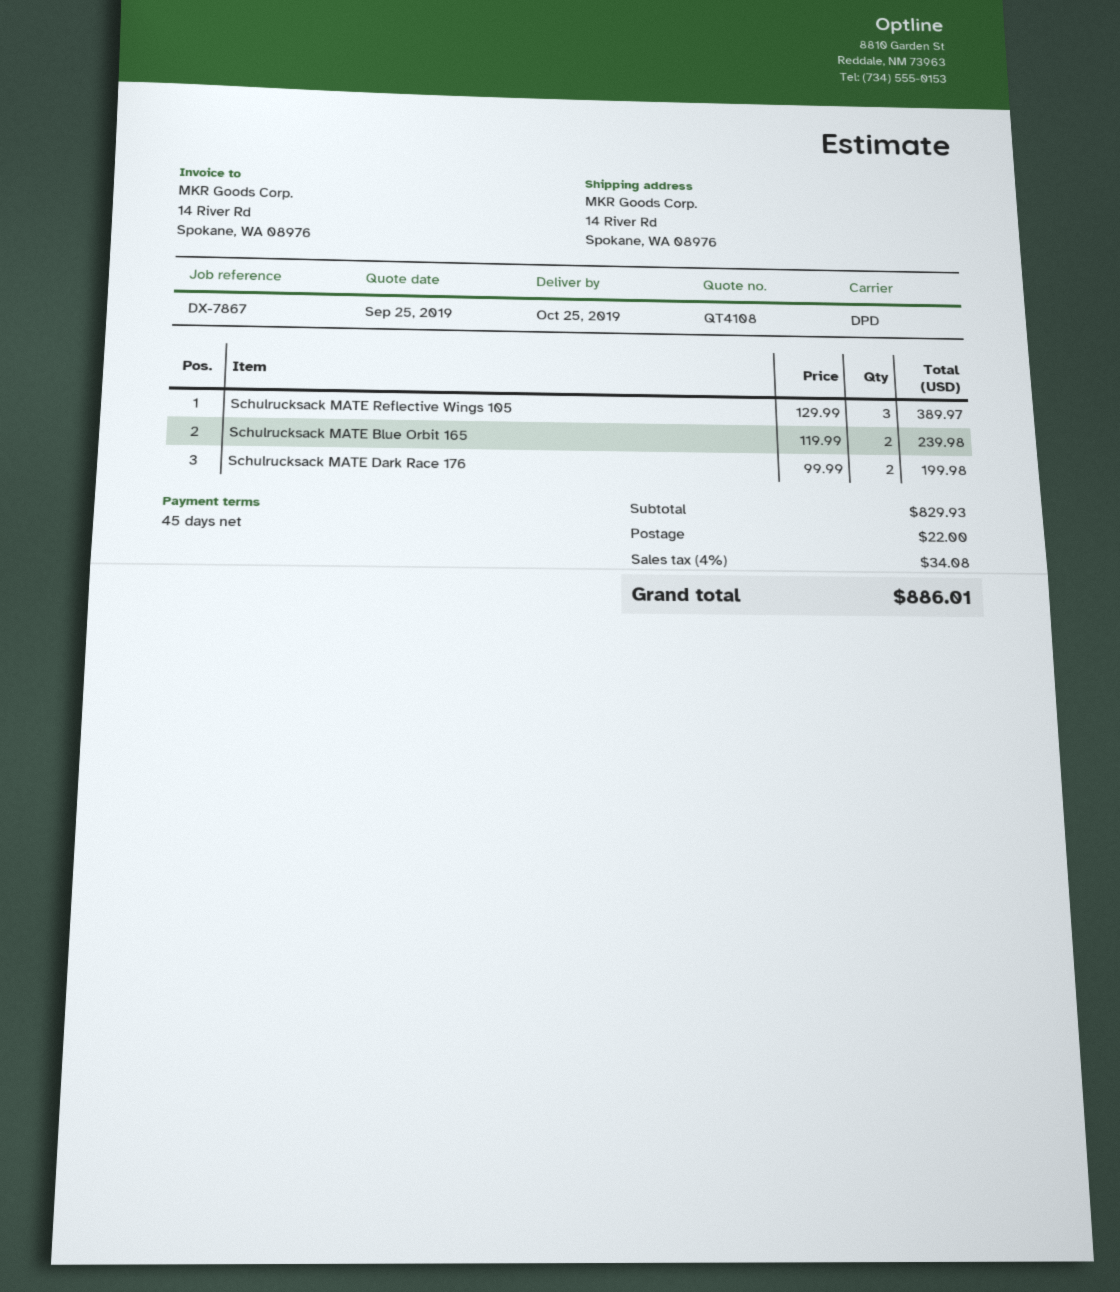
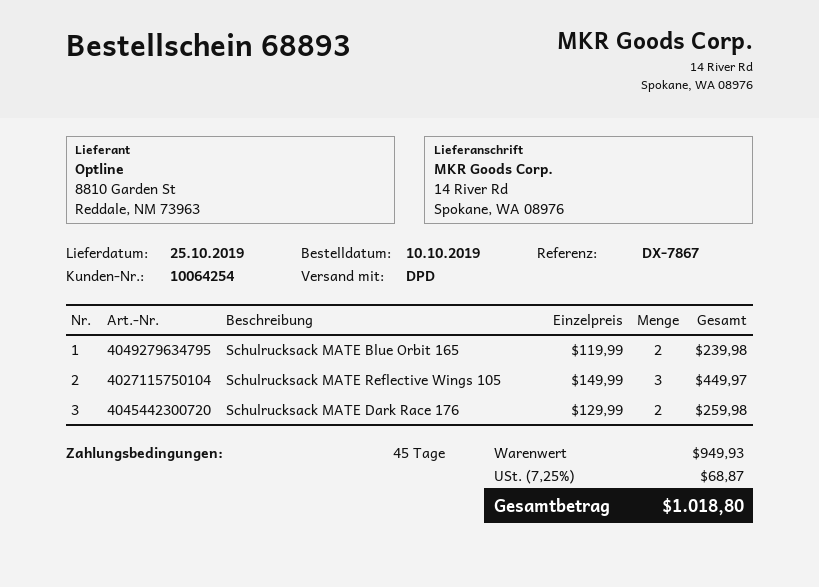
Schulrucksack MATE Reflective Wings 105: 3 x 129.99 = 389.97 -> 3 x 149.99 = 449.97
Schulrucksack MATE Dark Race 176: 2 x 99.99 = 199.98 -> 2 x 129.99 = 259.98
subtotal: 829.93 -> 949.93
shipping: 22.00 -> none
tax: 4% = 34.08 -> 7.25% = 68.87
total: 886.01 -> 1018.80

